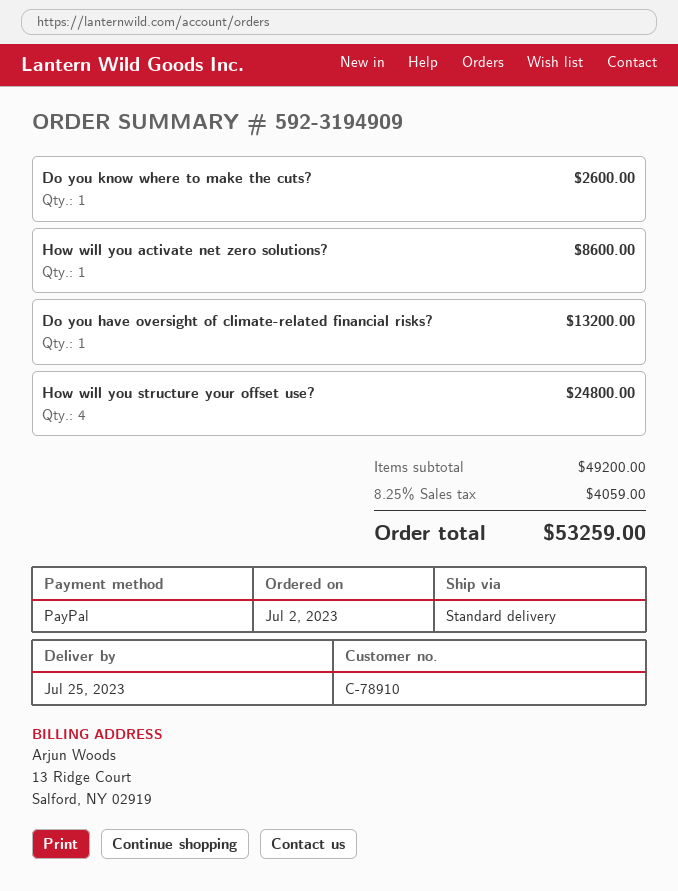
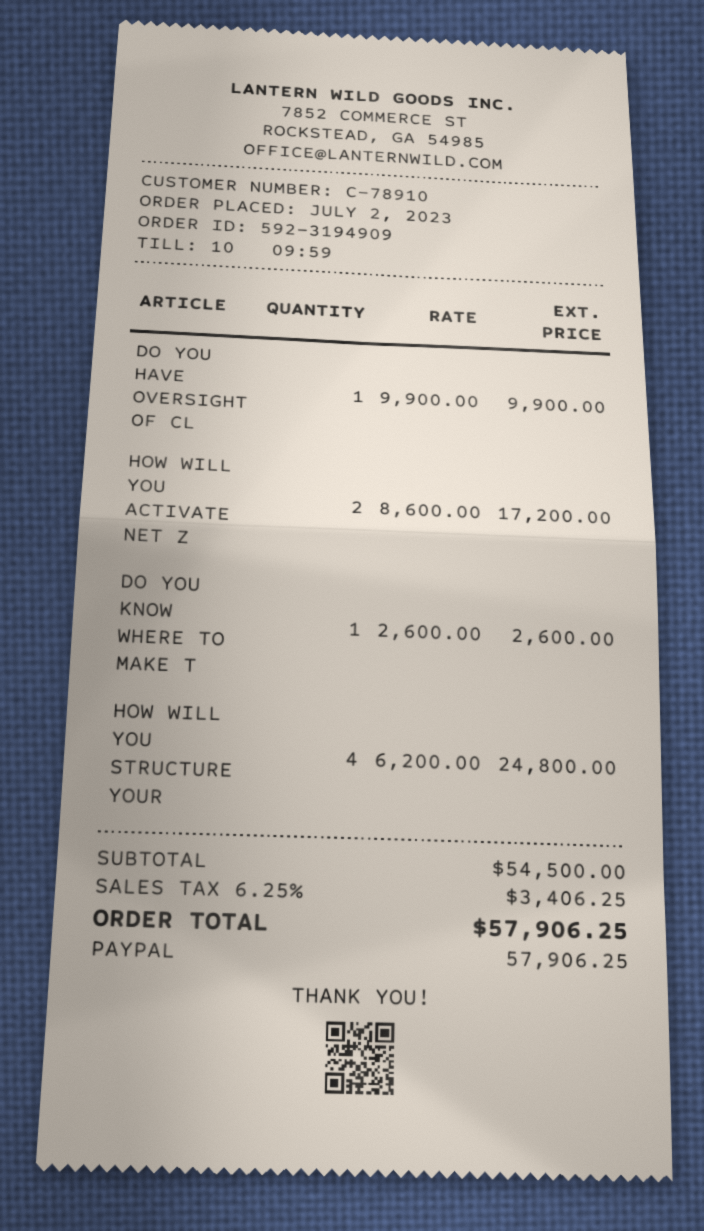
How will you activate net zero solutions?: 1 for 8600.00 -> 2 for 17200.00
Do you have oversight of climate-related financial risks?: 1 for 13200.00 -> 1 for 9900.00
subtotal: 49200.00 -> 54500.00
tax: 8.25% = 4059.00 -> 6.25% = 3406.25
total: 53259.00 -> 57906.25

